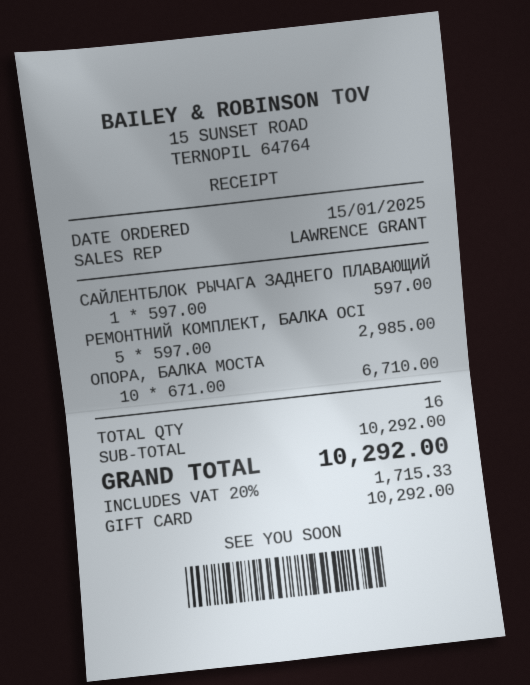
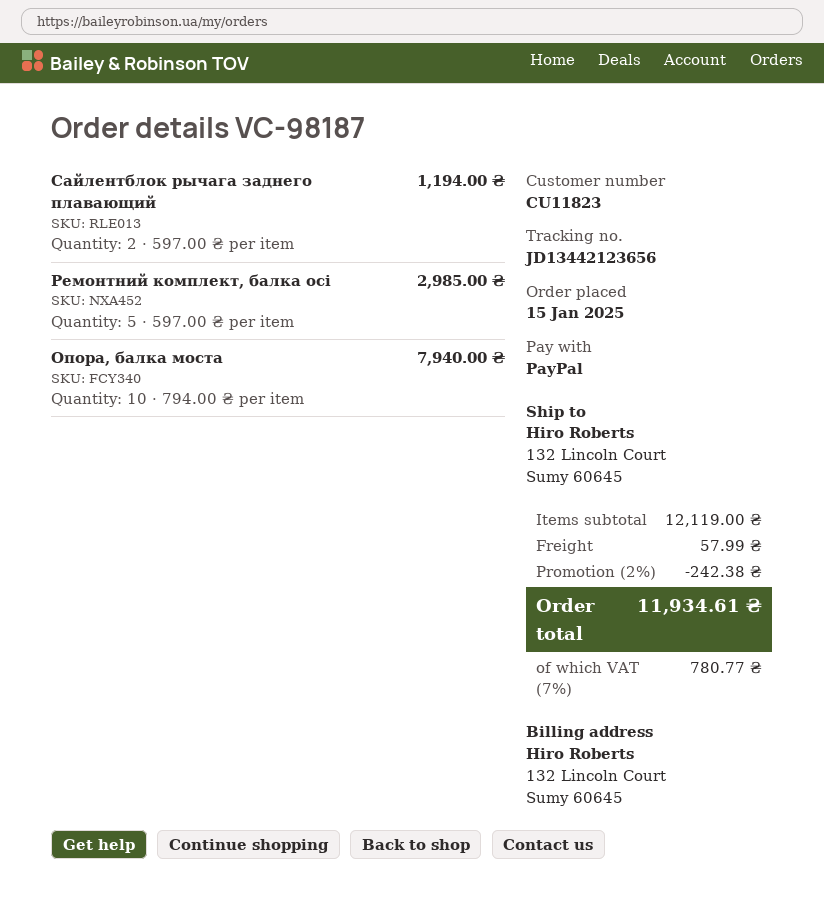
payment method: gift card -> PayPal
САЙЛЕНТБЛОК РЫЧАГА ЗАДНЕГО ПЛАВАЮЩИЙ: 1 x 597.00 = 597.00 -> 2 x 597.00 = 1194.00
ОПОРА, БАЛКА МОСТА: 10 x 671.00 = 6710.00 -> 10 x 794.00 = 7940.00
subtotal: 10292.00 -> 12119.00
discount: none -> 2% = 242.38
shipping: none -> 57.99
tax: 20% = 1715.33 -> 7% = 780.77
total: 10292.00 -> 11934.61

